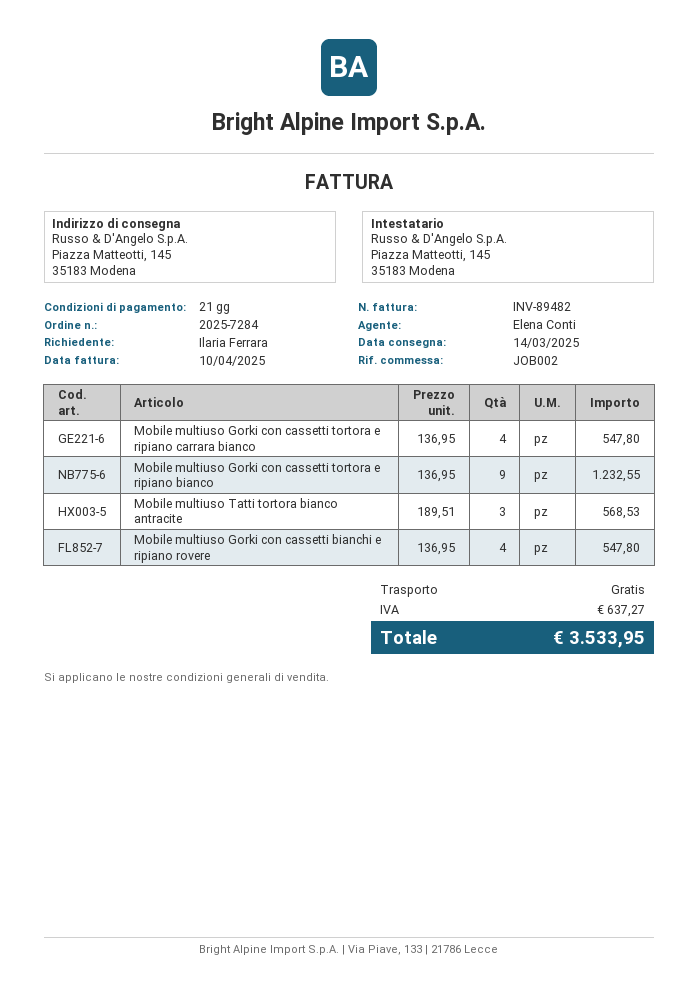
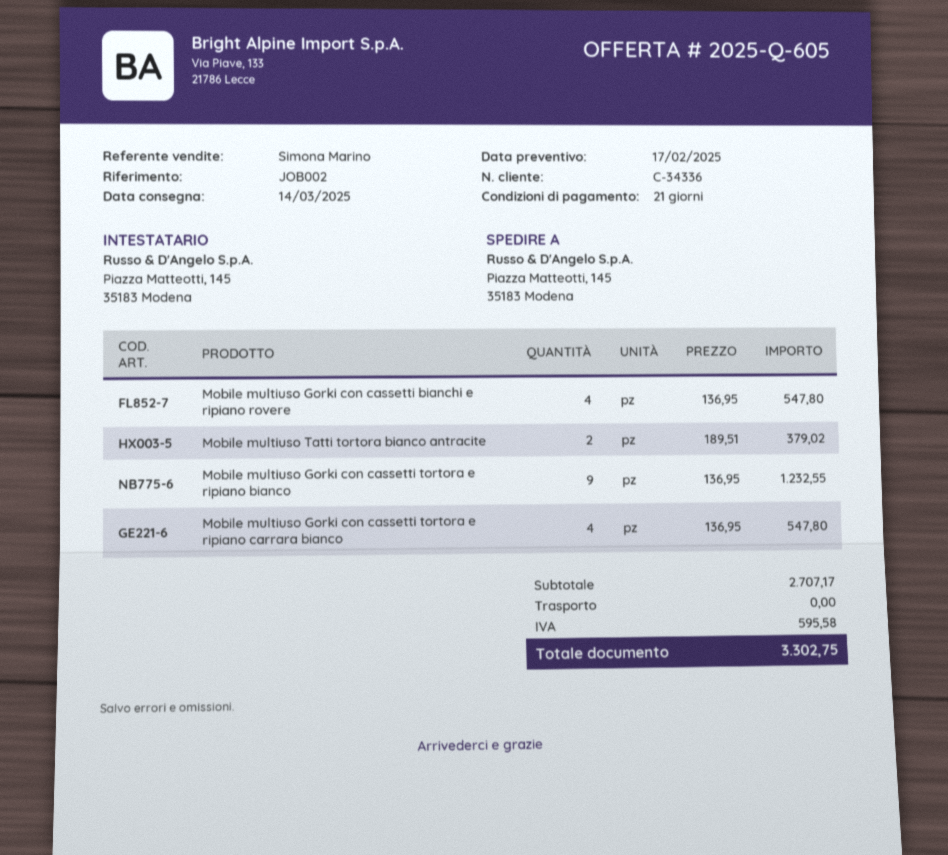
sales rep: Elena Conti -> Simona Marino
Mobile multiuso Tatti tortora bianco antracite: 3 x 189.51 = 568.53 -> 2 x 189.51 = 379.02
tax: 637.27 -> 595.58
total: 3533.95 -> 3302.75

